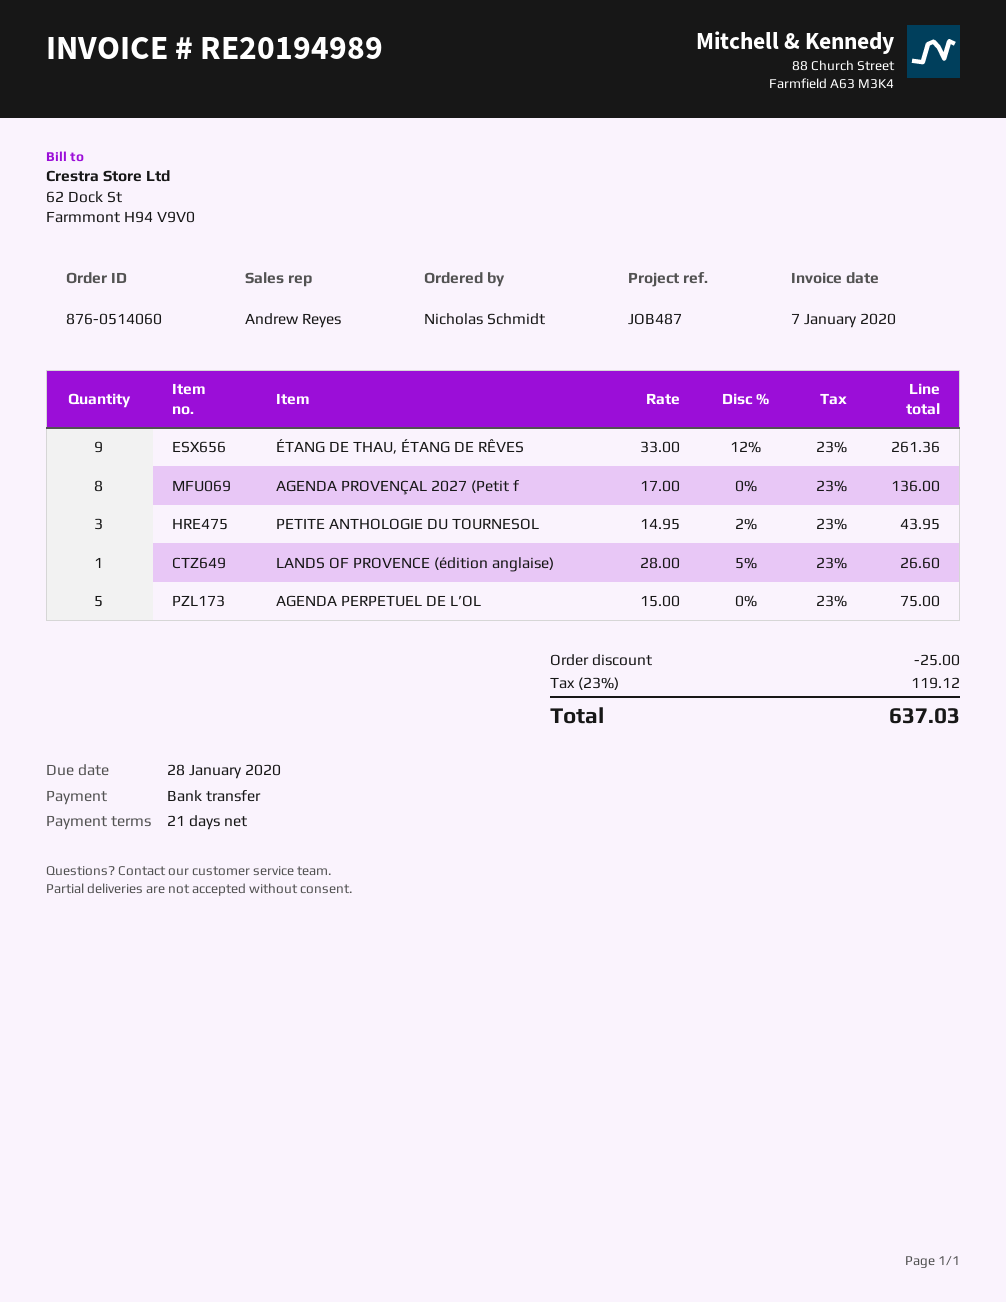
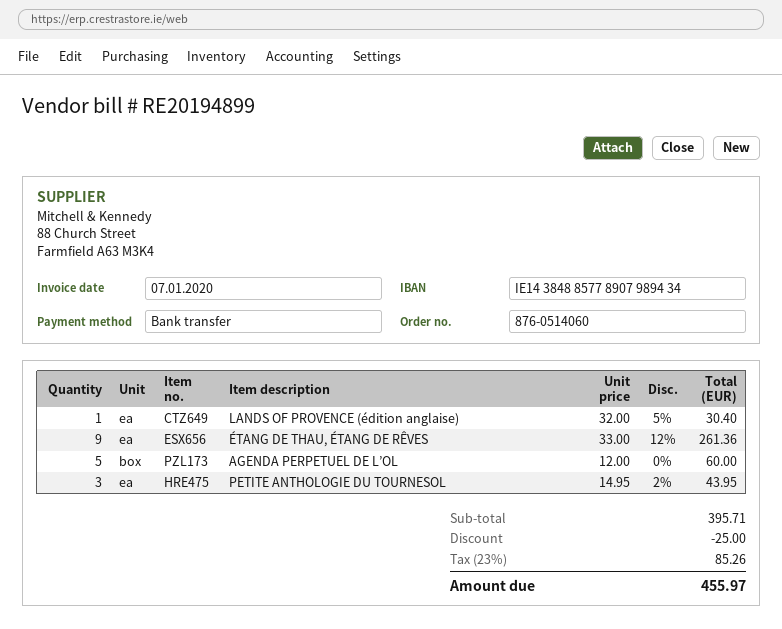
invoice number: RE20194989 -> RE20194899
AGENDA PROVENÇAL 2027 (Petit f: 8 x 17.00 = 136.00 -> none
LANDS OF PROVENCE (édition anglaise): 1 x 28.00 - 5% = 26.60 -> 1 x 32.00 - 5% = 30.40
AGENDA PERPETUEL DE L’OL: 5 x 15.00 = 75.00 -> 5 x 12.00 = 60.00
tax: 23% = 119.12 -> 23% = 85.26
total: 637.03 -> 455.97

